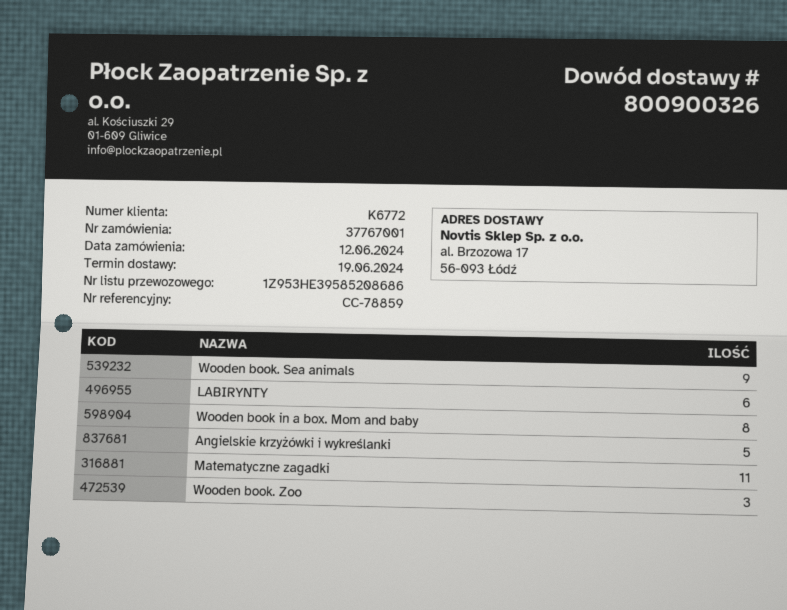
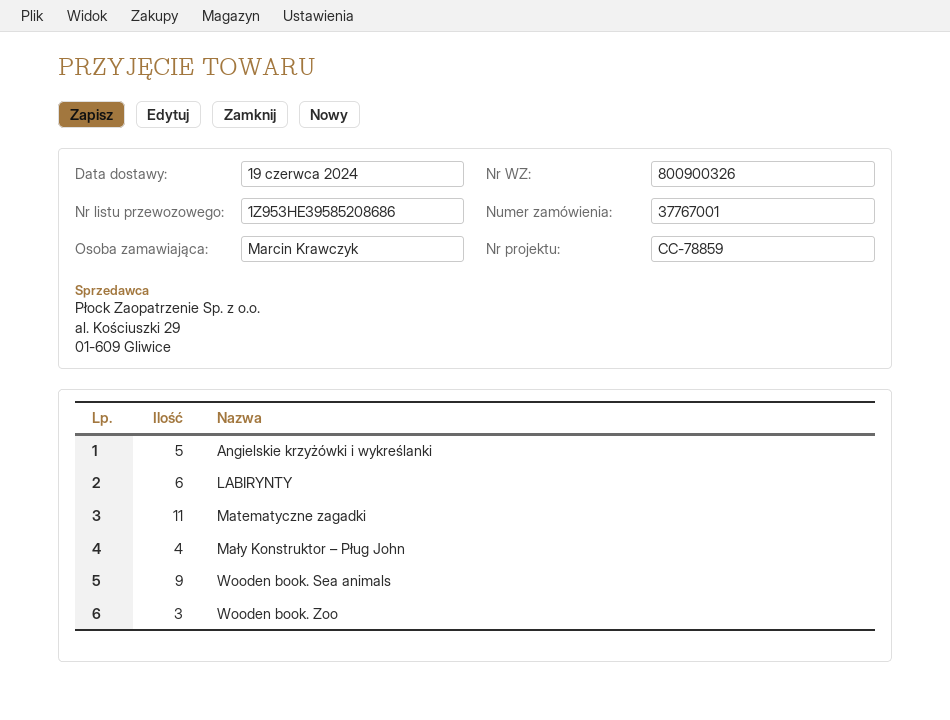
Wooden book in a box. Mom and baby: 8 -> none
Mały Konstruktor – Pług John: none -> 4

